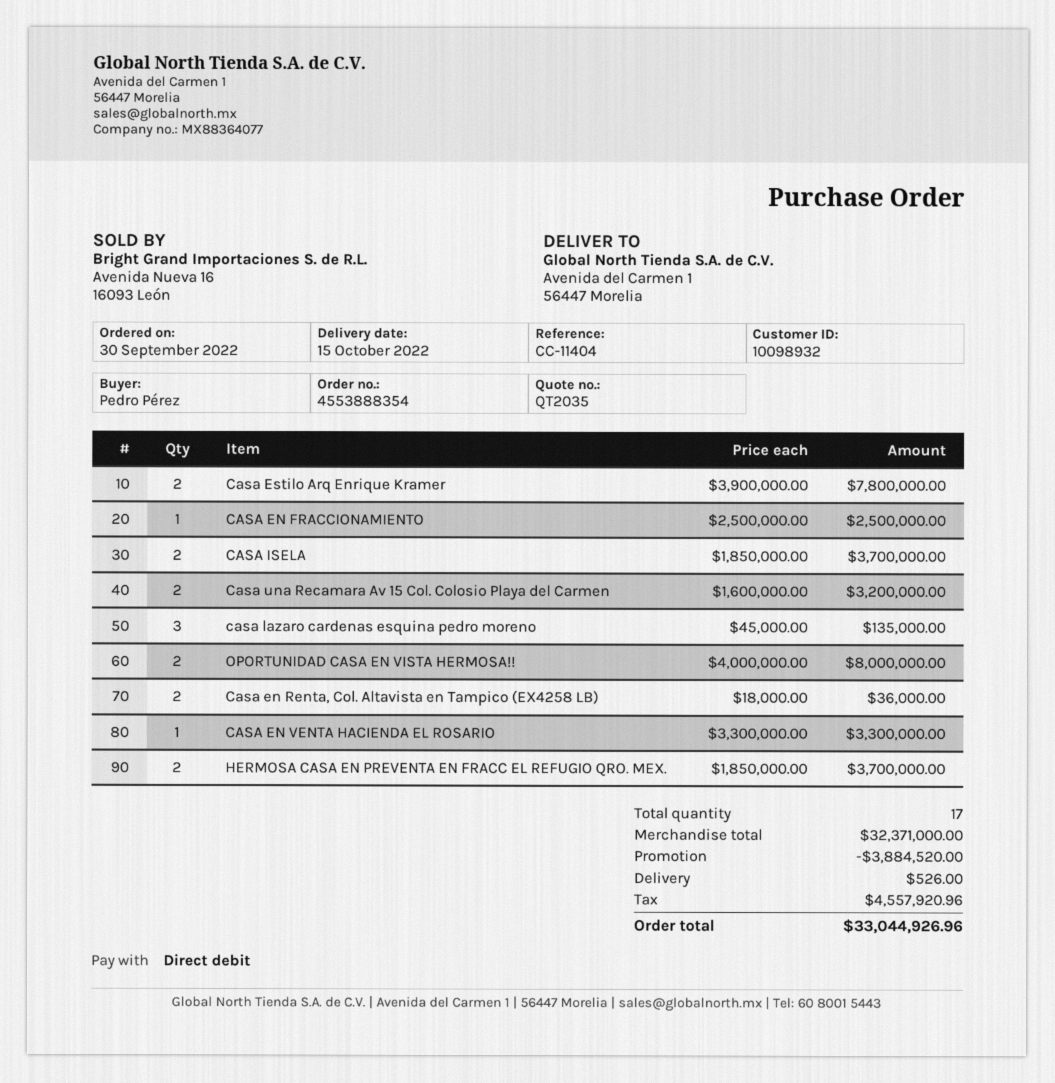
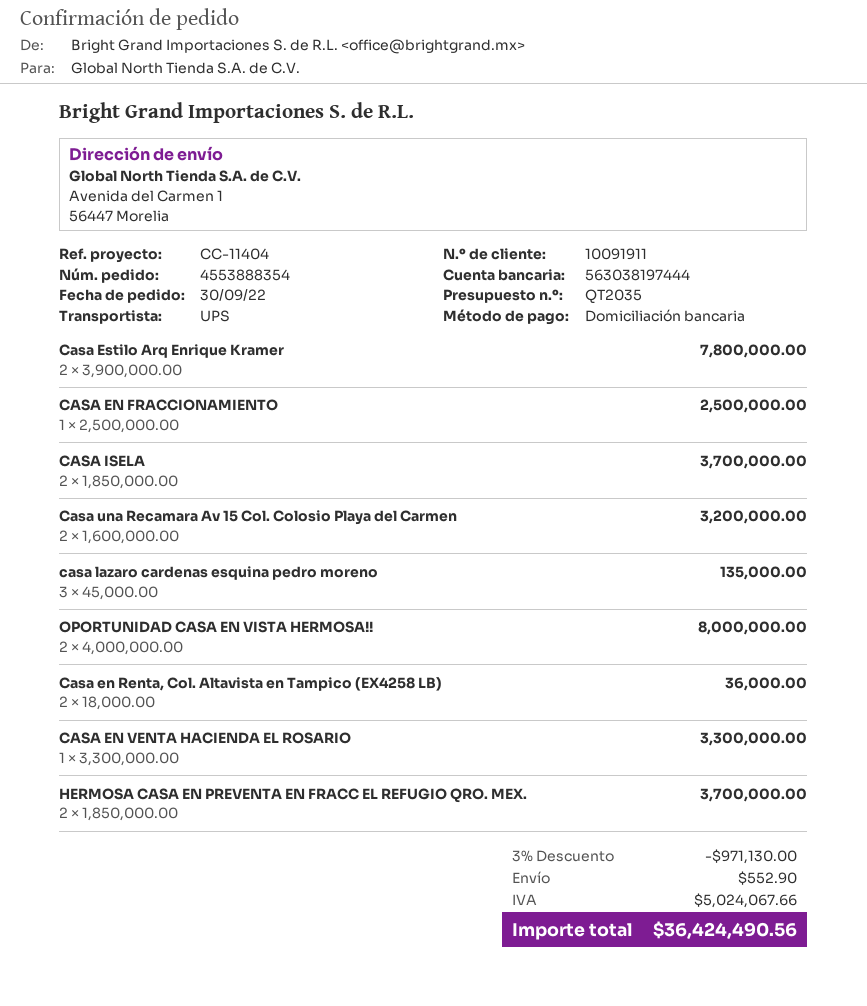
customer number: 10098932 -> 10091911
discount: 3884520.00 -> 971130.00
shipping: 526.00 -> 552.90
tax: 4557920.96 -> 5024067.66
total: 33044926.96 -> 36424490.56

